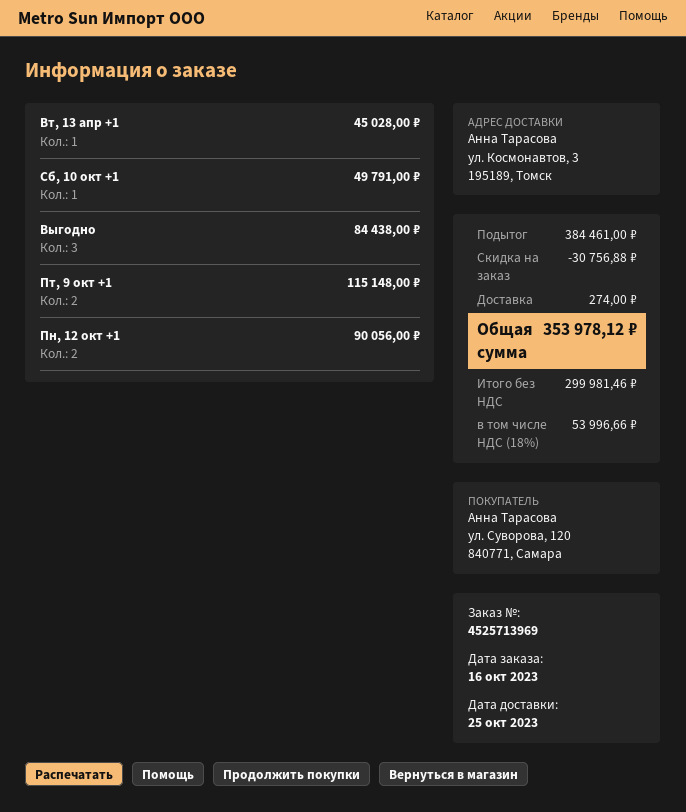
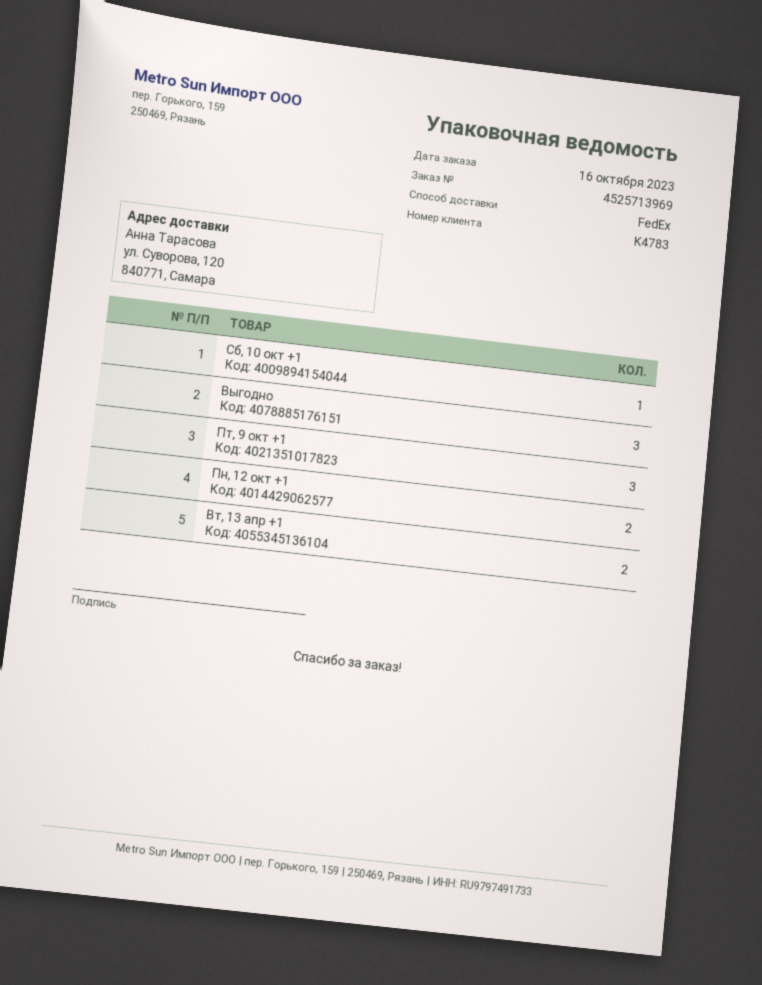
ship to: ул. Космонавтов, 3, 195189, Томск -> ул. Суворова, 120, 840771, Самара
Вт, 13 апр +1: 1 -> 2
Пт, 9 окт +1: 2 -> 3

